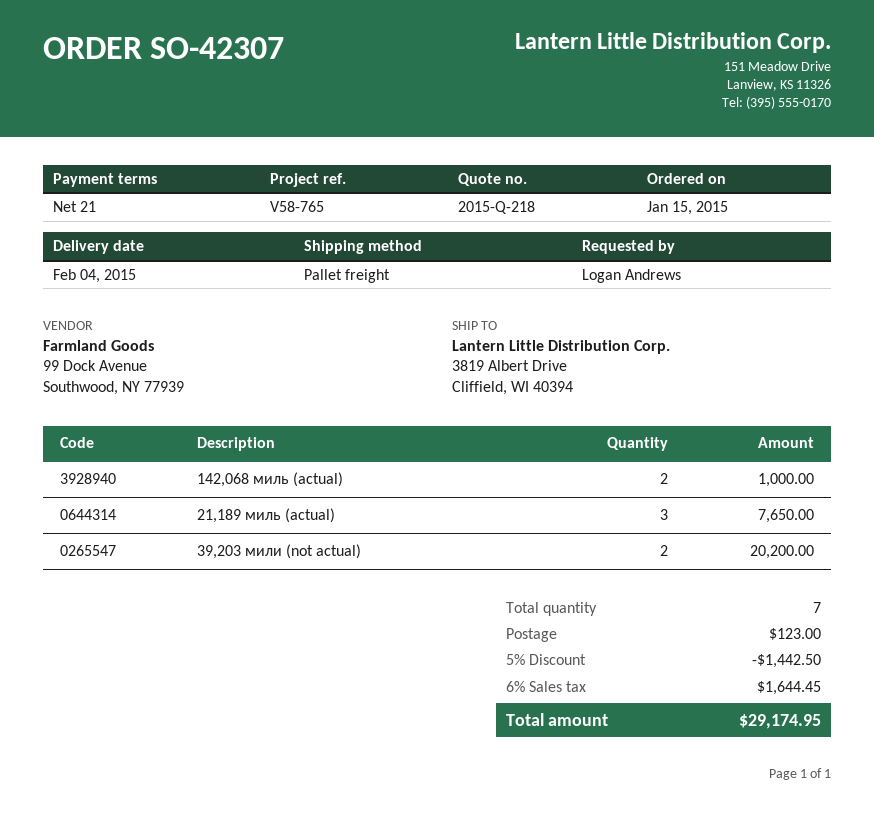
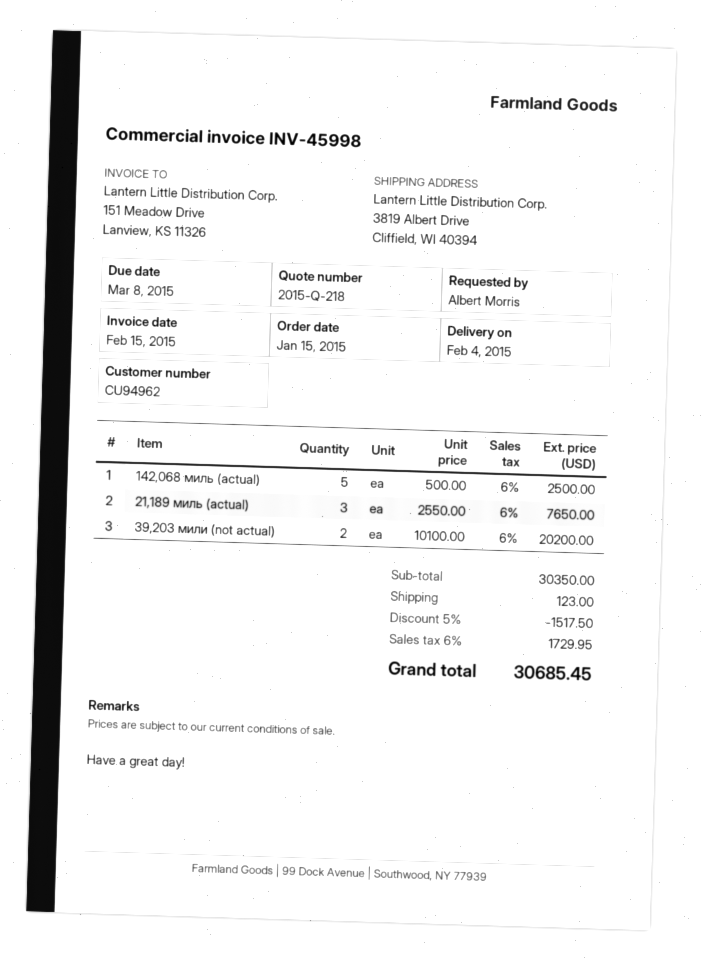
ordered by: Logan Andrews -> Albert Morris
142,068 миль (actual): 2 for 1000.00 -> 5 for 2500.00
discount: 5% = 1442.50 -> 5% = 1517.50
tax: 6% = 1644.45 -> 6% = 1729.95
total: 29174.95 -> 30685.45

